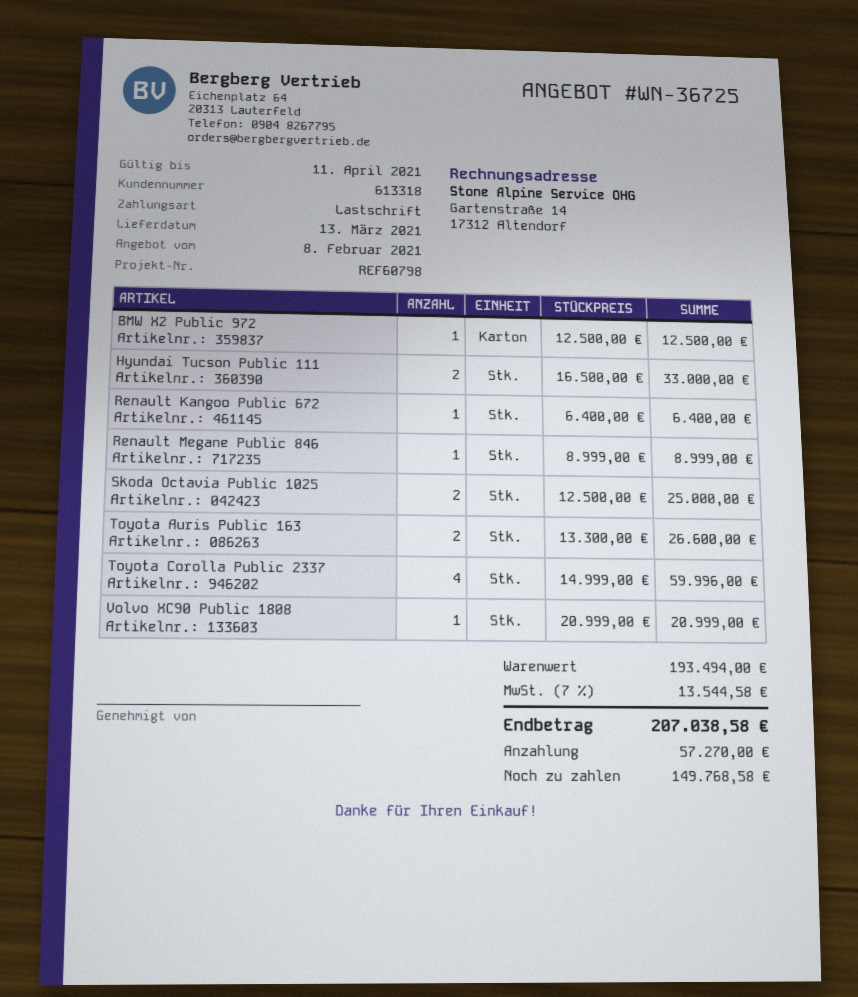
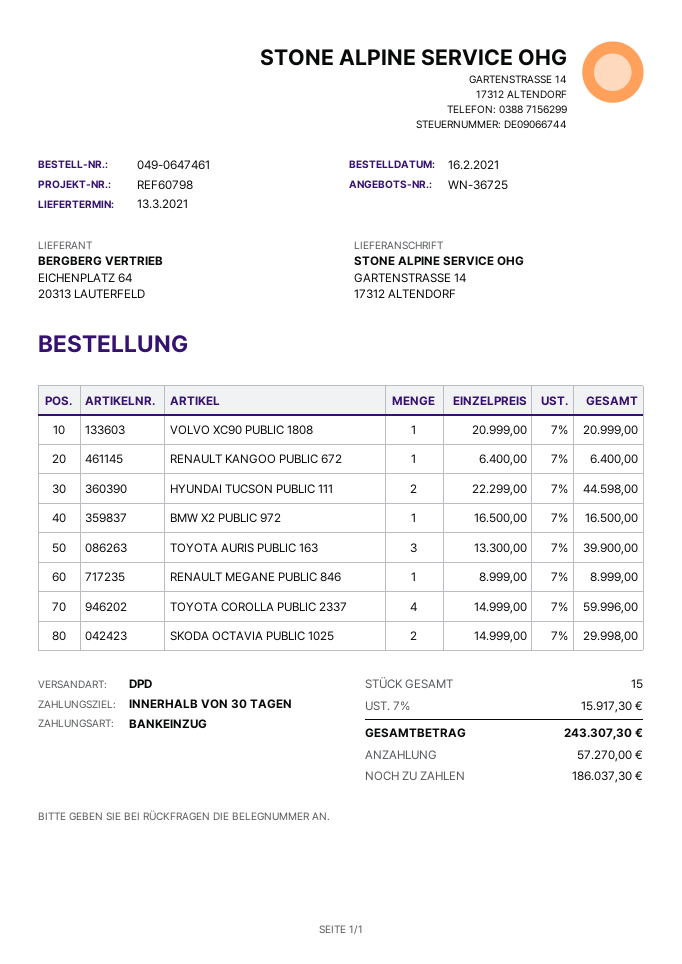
BMW X2 Public 972: 1 x 12500.00 = 12500.00 -> 1 x 16500.00 = 16500.00
Hyundai Tucson Public 111: 2 x 16500.00 = 33000.00 -> 2 x 22299.00 = 44598.00
Skoda Octavia Public 1025: 2 x 12500.00 = 25000.00 -> 2 x 14999.00 = 29998.00
Toyota Auris Public 163: 2 x 13300.00 = 26600.00 -> 3 x 13300.00 = 39900.00
tax: 7% = 13544.58 -> 7% = 15917.30
total: 207038.58 -> 243307.30
balance: 149768.58 -> 186037.30

